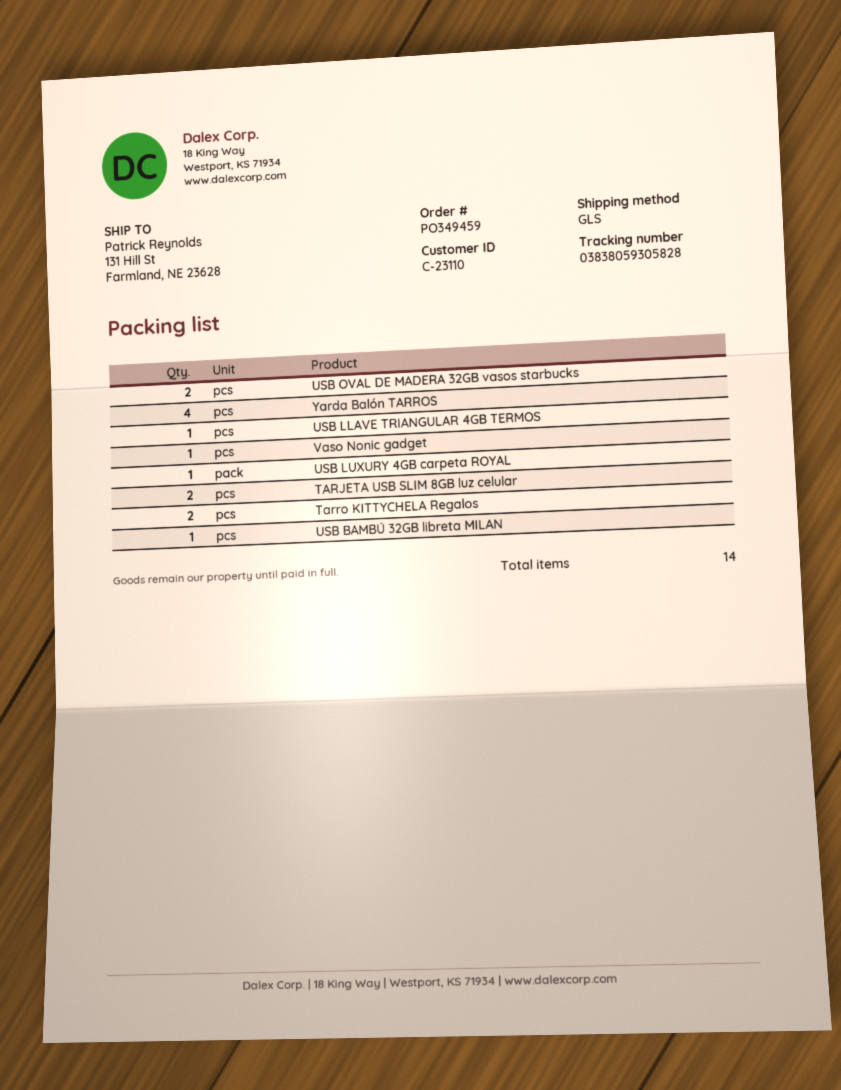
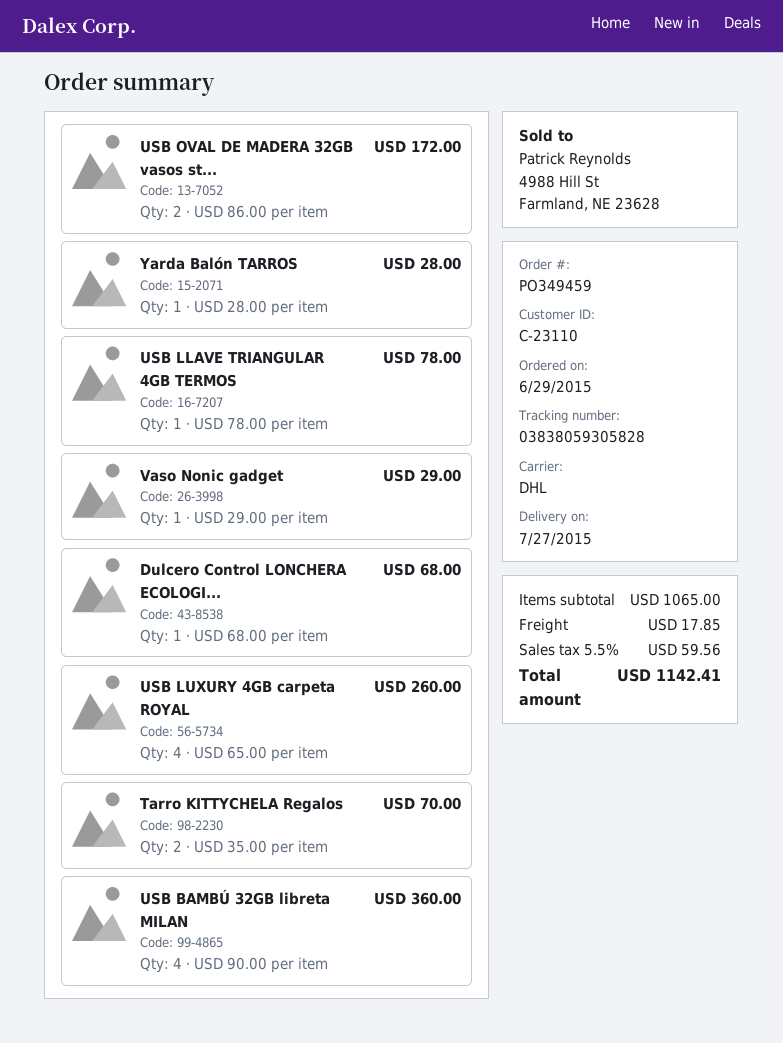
shipping method: GLS -> DHL
Yarda Balón TARROS: 4 -> 1
USB LUXURY 4GB carpeta ROYAL: 1 -> 4
TARJETA USB SLIM 8GB luz celular: 2 -> none
USB BAMBÚ 32GB libreta MILAN: 1 -> 4
Dulcero Control LONCHERA ECOLOGI...: none -> 1

